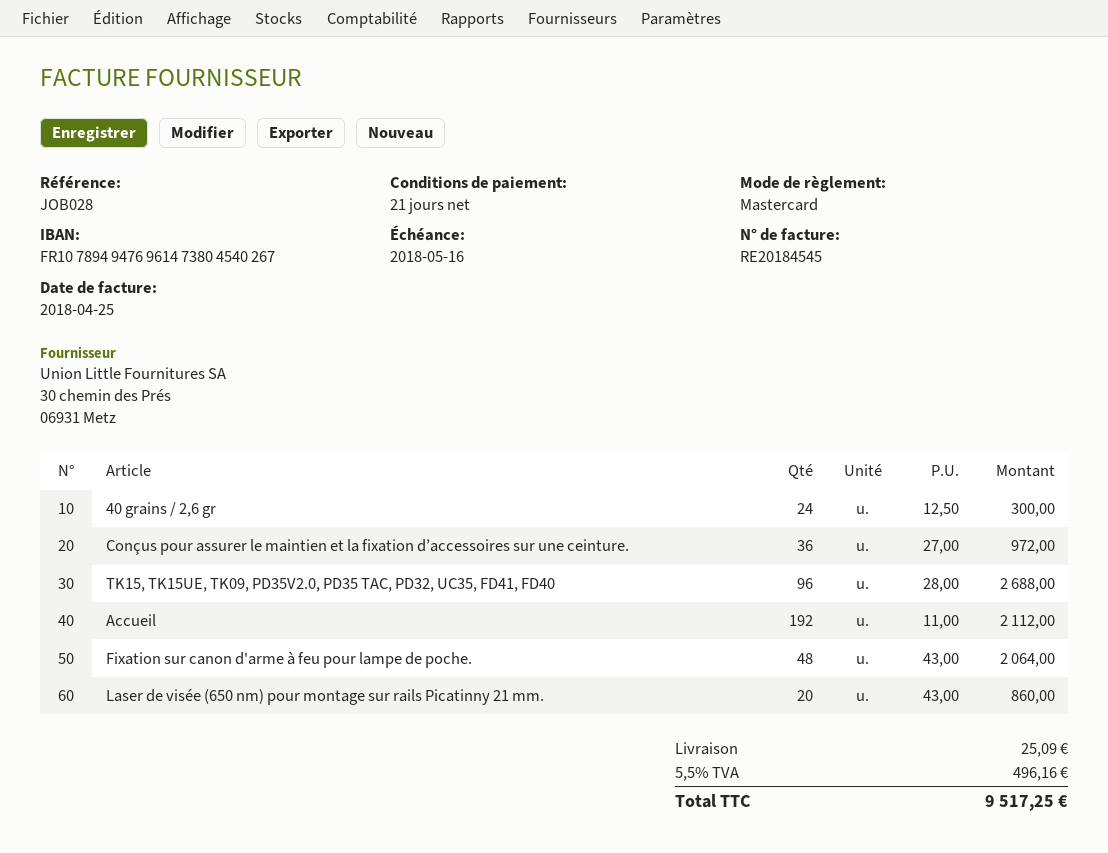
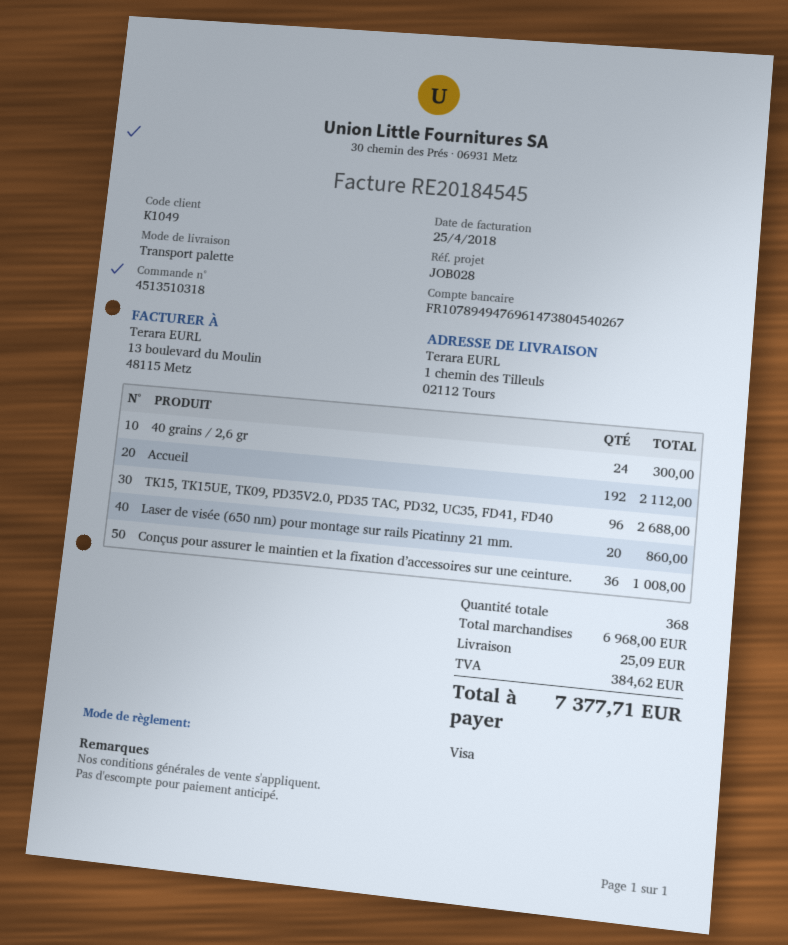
payment method: Mastercard -> Visa
Conçus pour assurer le maintien et la fixation d’accessoires sur une ceinture.: 36 for 972.00 -> 36 for 1008.00
Fixation sur canon d'arme à feu pour lampe de poche.: 48 for 2064.00 -> none
tax: 496.16 -> 384.62
total: 9517.25 -> 7377.71

